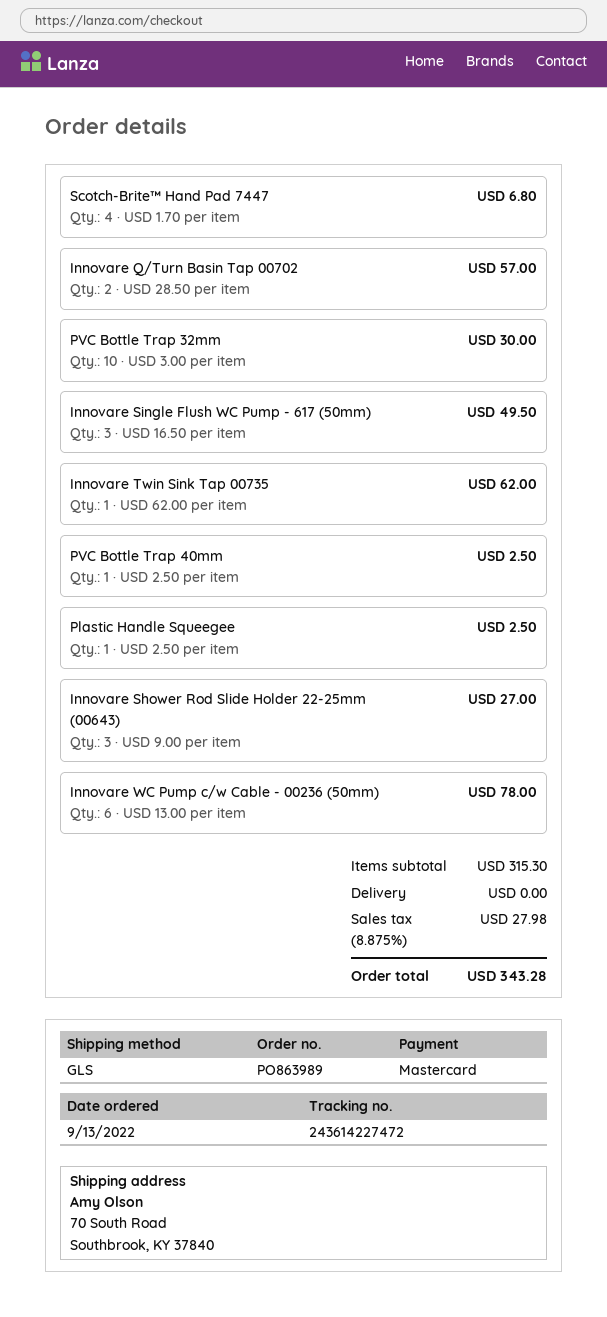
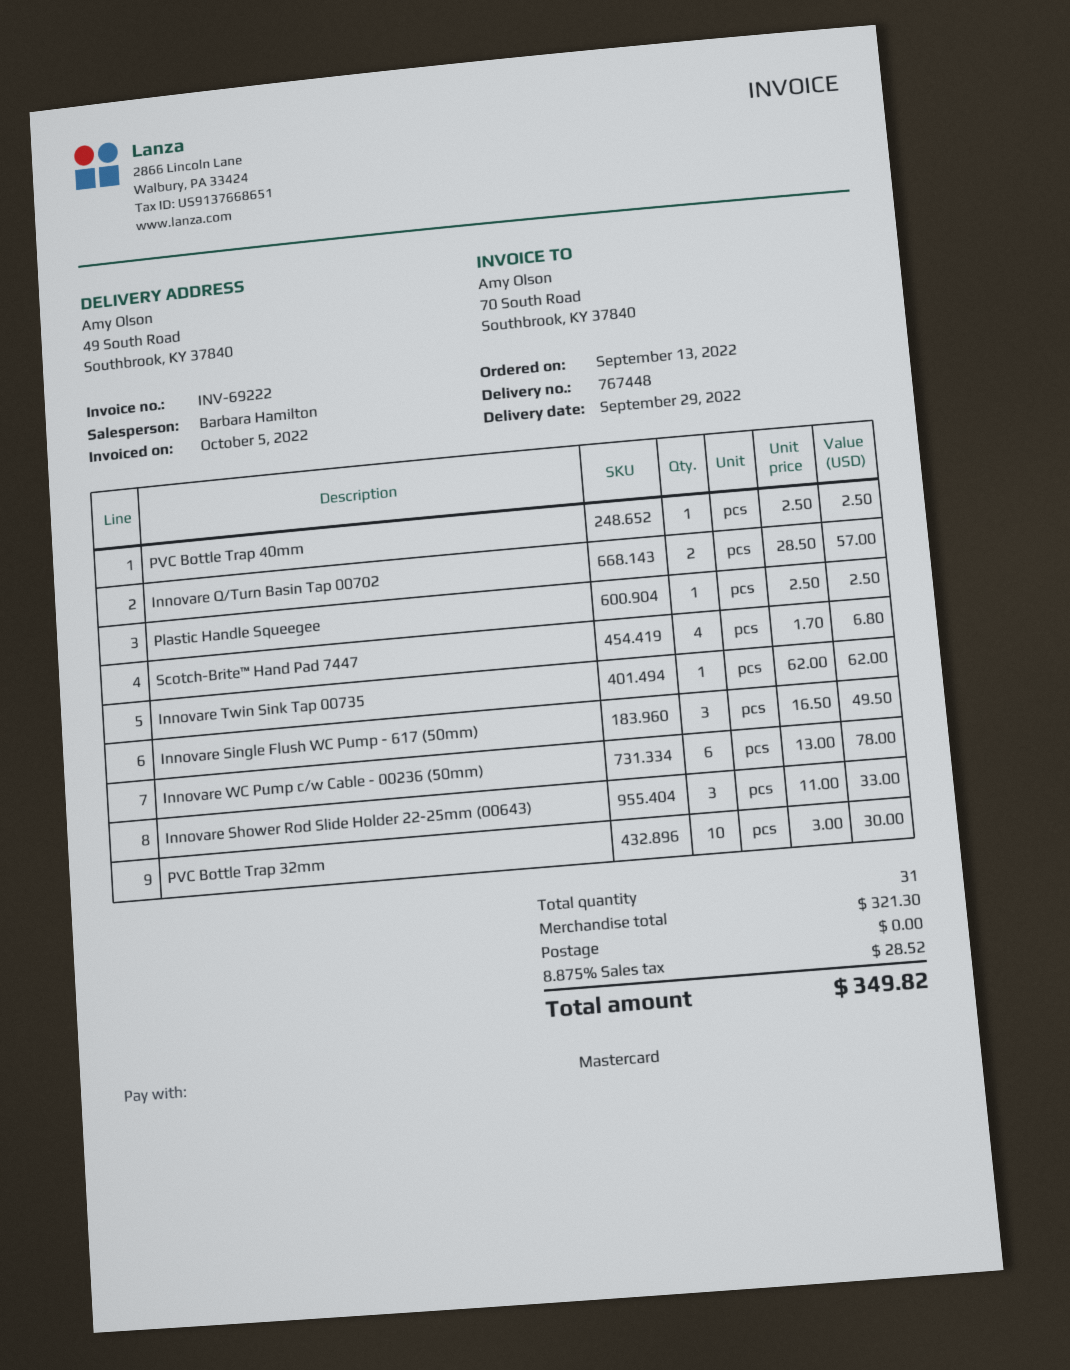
ship to: 70 South Road, Southbrook, KY 37840 -> 49 South Road, Southbrook, KY 37840
Innovare Shower Rod Slide Holder 22-25mm (00643): 3 x 9.00 = 27.00 -> 3 x 11.00 = 33.00
subtotal: 315.30 -> 321.30
tax: 8.875% = 27.98 -> 8.875% = 28.52
total: 343.28 -> 349.82

